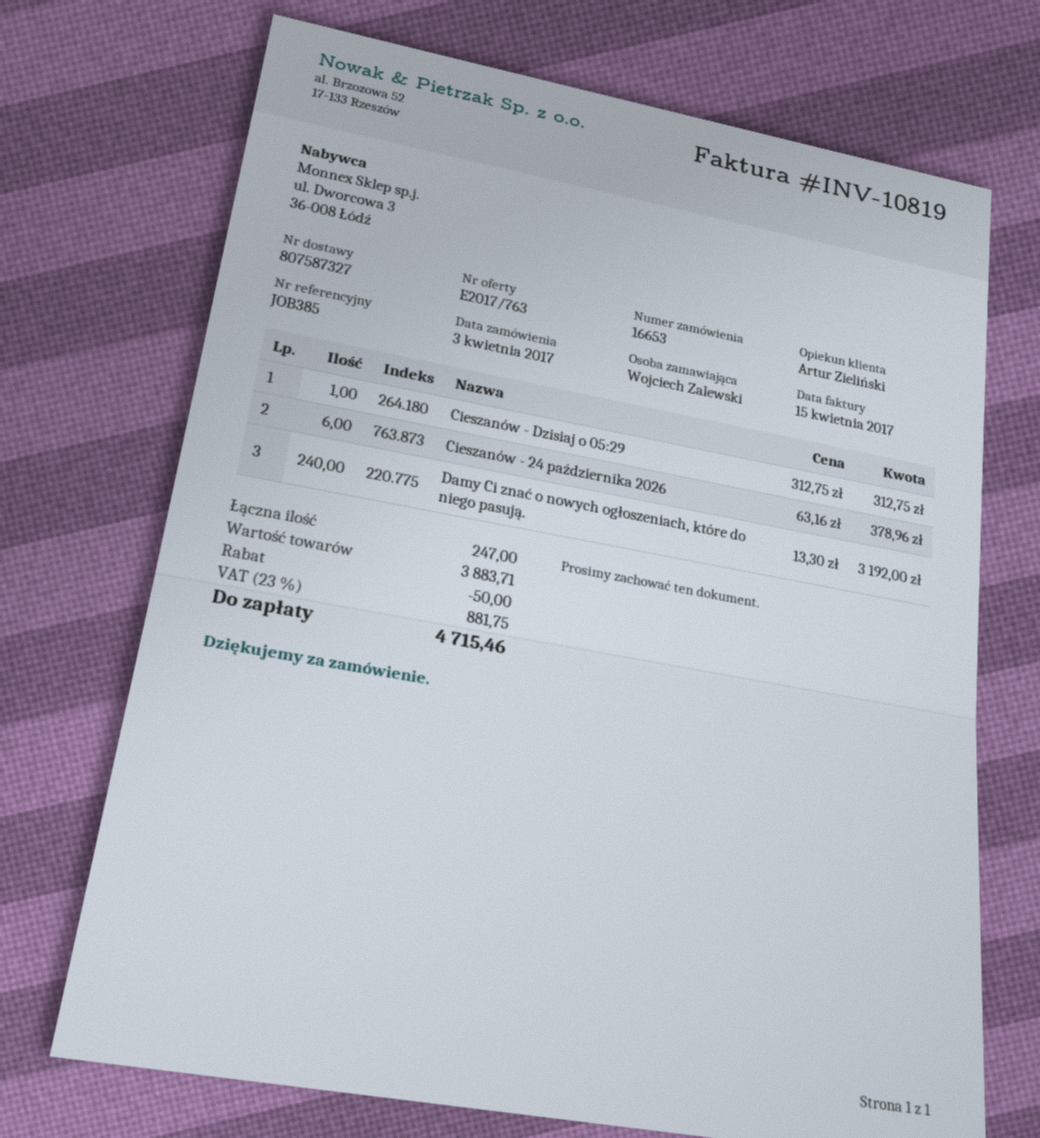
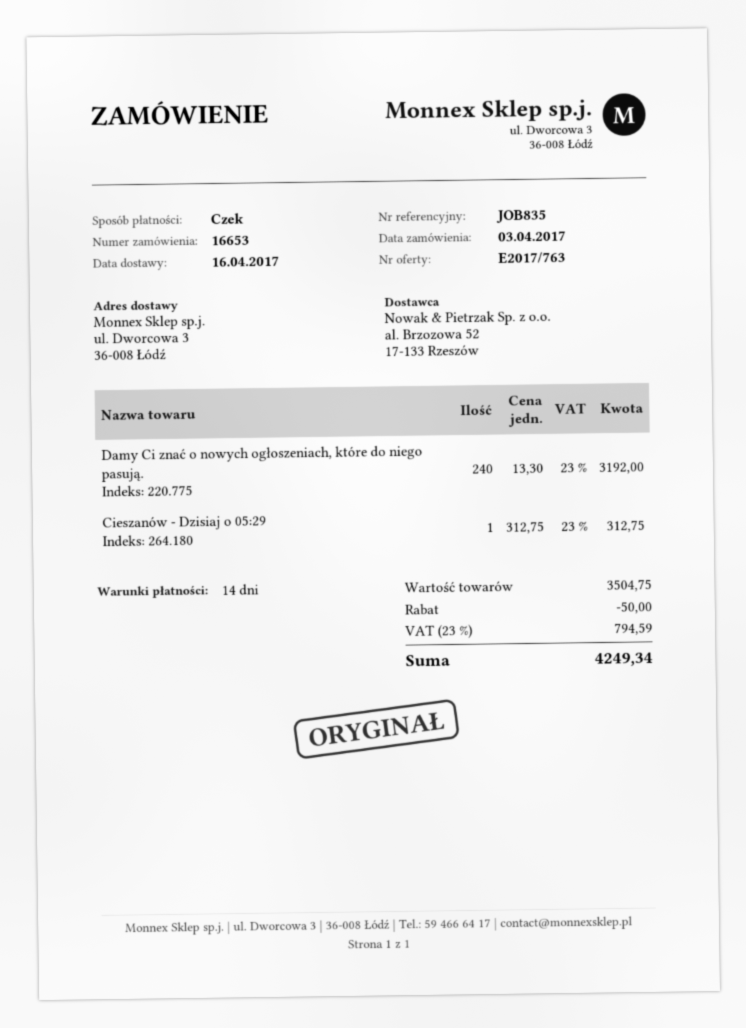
reference: JOB385 -> JOB835
Cieszanów - 24 października 2026: 6 x 63.16 = 378.96 -> none
subtotal: 3883.71 -> 3504.75
tax: 23% = 881.75 -> 23% = 794.59
total: 4715.46 -> 4249.34

